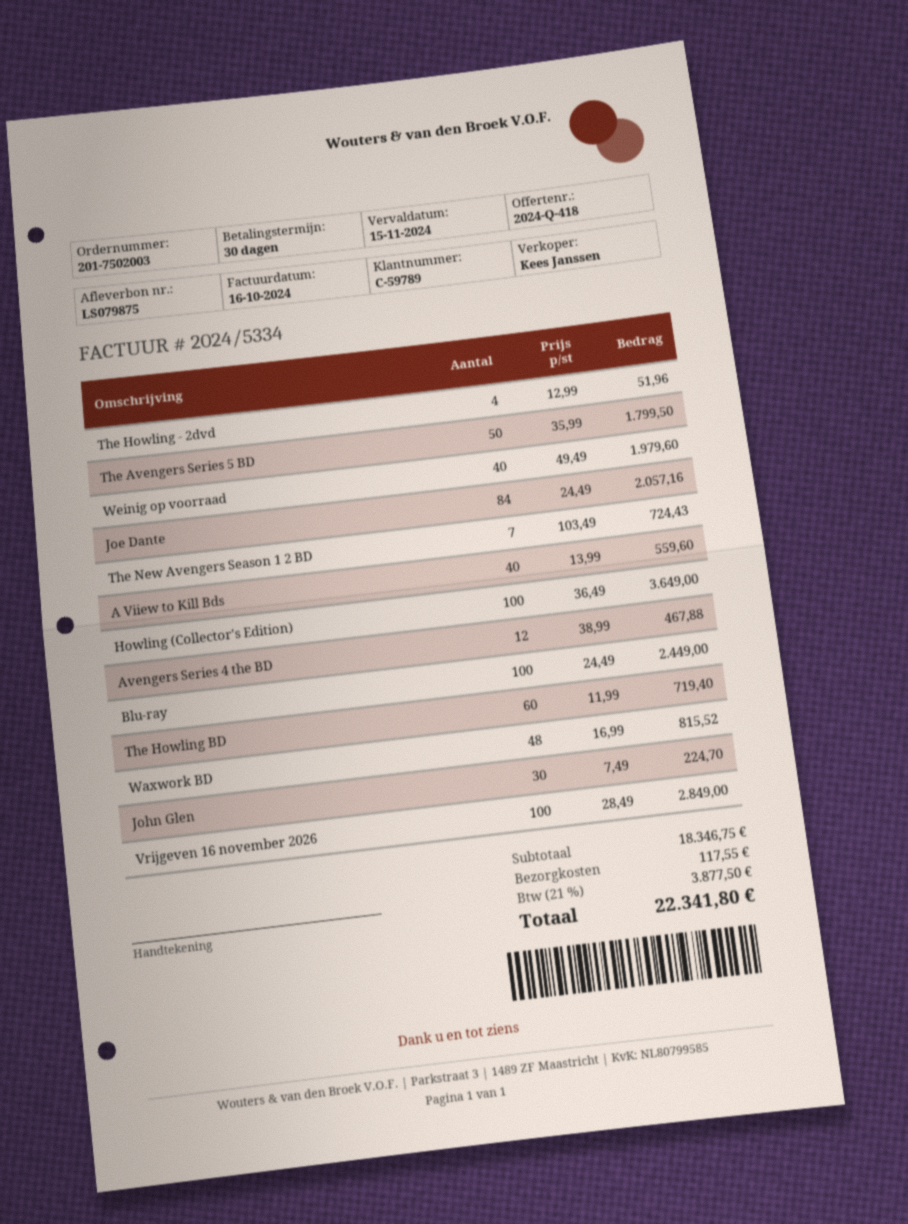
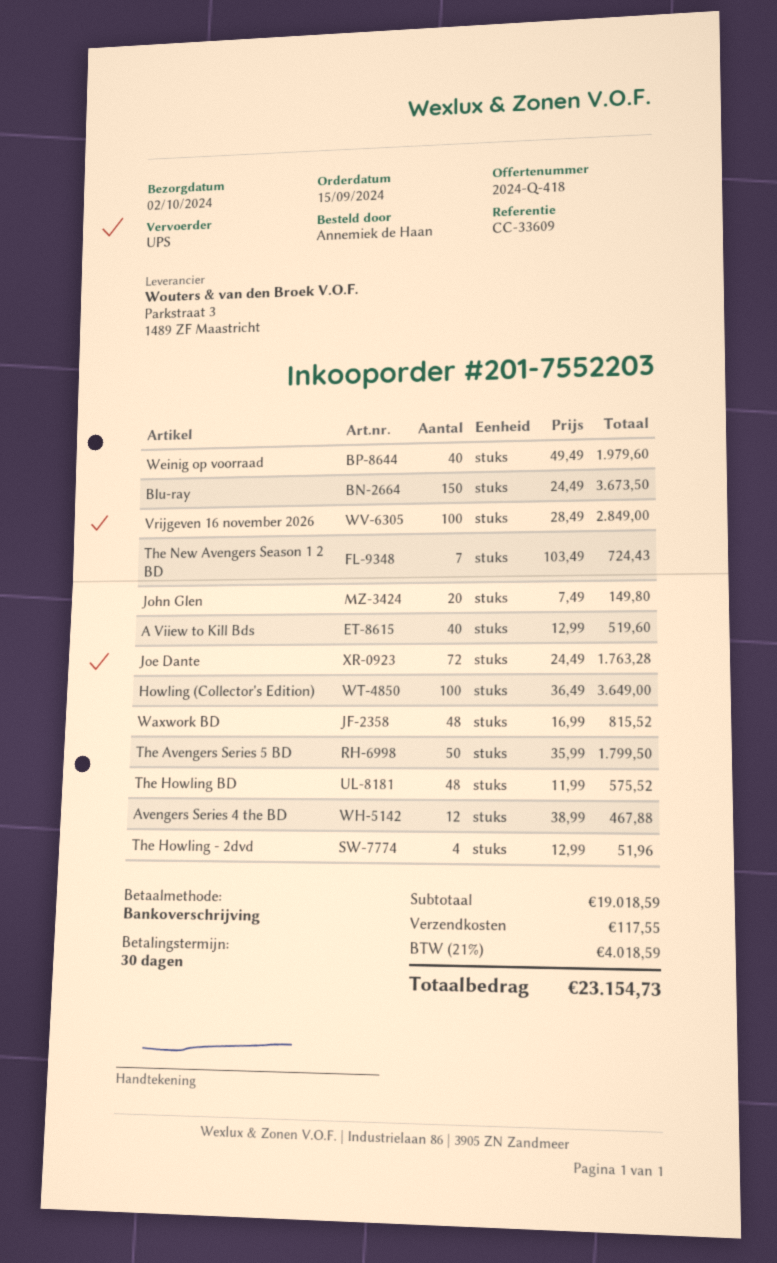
order number: 201-7502003 -> 201-7552203
Joe Dante: 84 x 24.49 = 2057.16 -> 72 x 24.49 = 1763.28
A Viiew to Kill Bds: 40 x 13.99 = 559.60 -> 40 x 12.99 = 519.60
Blu-ray: 100 x 24.49 = 2449.00 -> 150 x 24.49 = 3673.50
The Howling BD: 60 x 11.99 = 719.40 -> 48 x 11.99 = 575.52
John Glen: 30 x 7.49 = 224.70 -> 20 x 7.49 = 149.80
subtotal: 18346.75 -> 19018.59
tax: 21% = 3877.50 -> 21% = 4018.59
total: 22341.80 -> 23154.73

